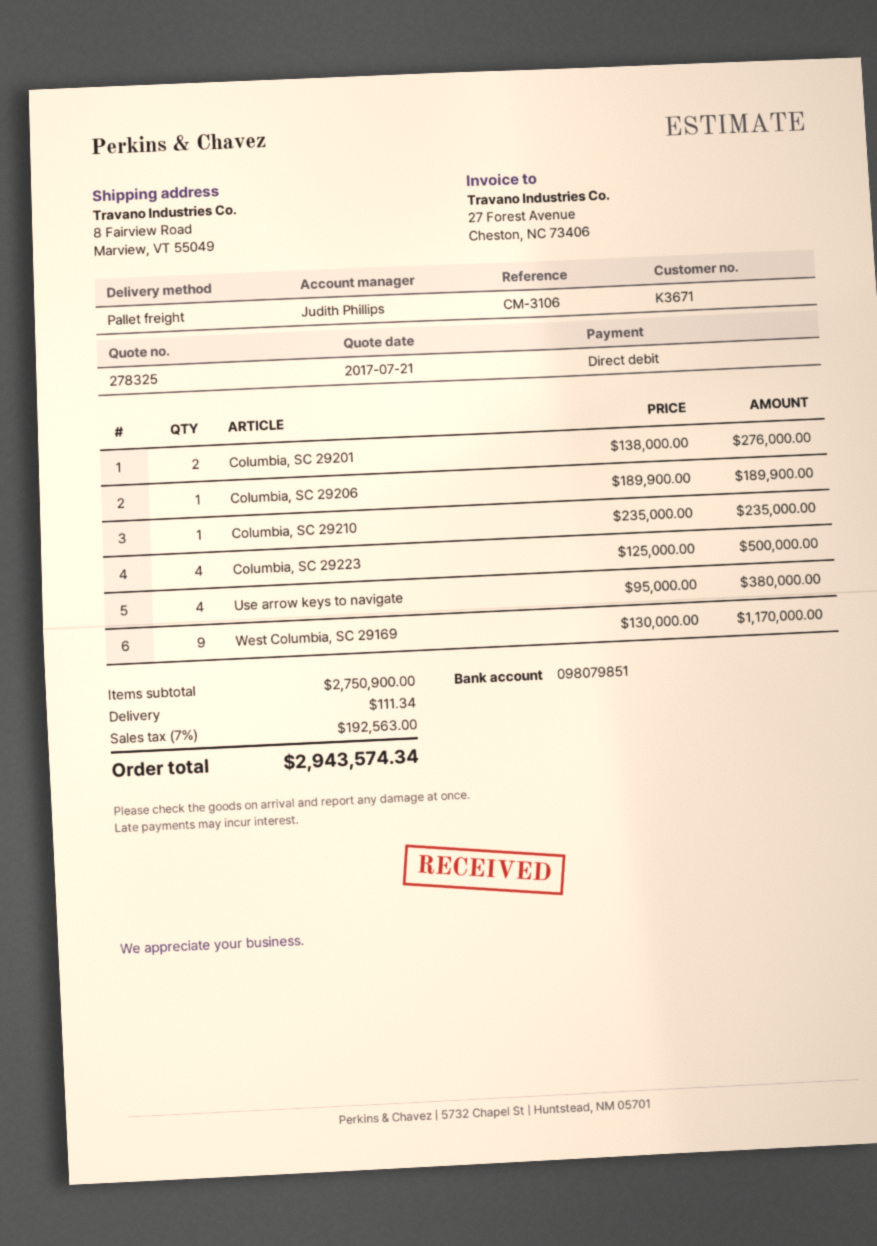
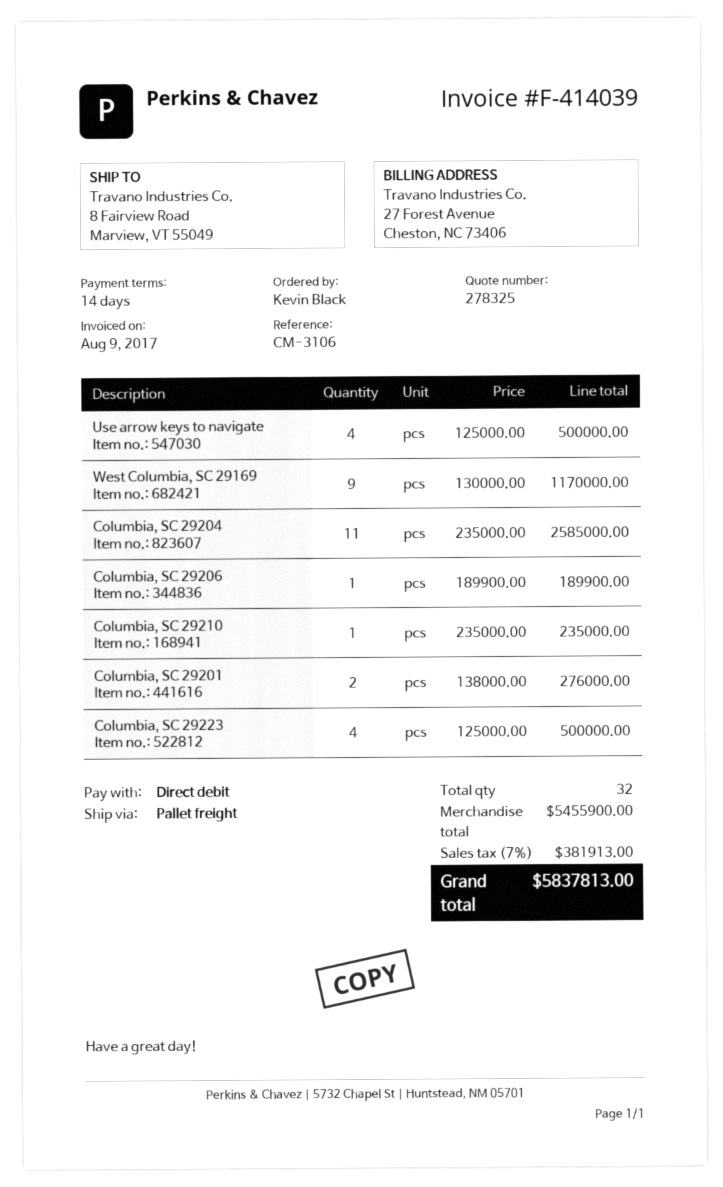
Use arrow keys to navigate: 4 x 95000.00 = 380000.00 -> 4 x 125000.00 = 500000.00
Columbia, SC 29204: none -> 11 x 235000.00 = 2585000.00
subtotal: 2750900.00 -> 5455900.00
shipping: 111.34 -> none
tax: 7% = 192563.00 -> 7% = 381913.00
total: 2943574.34 -> 5837813.00

